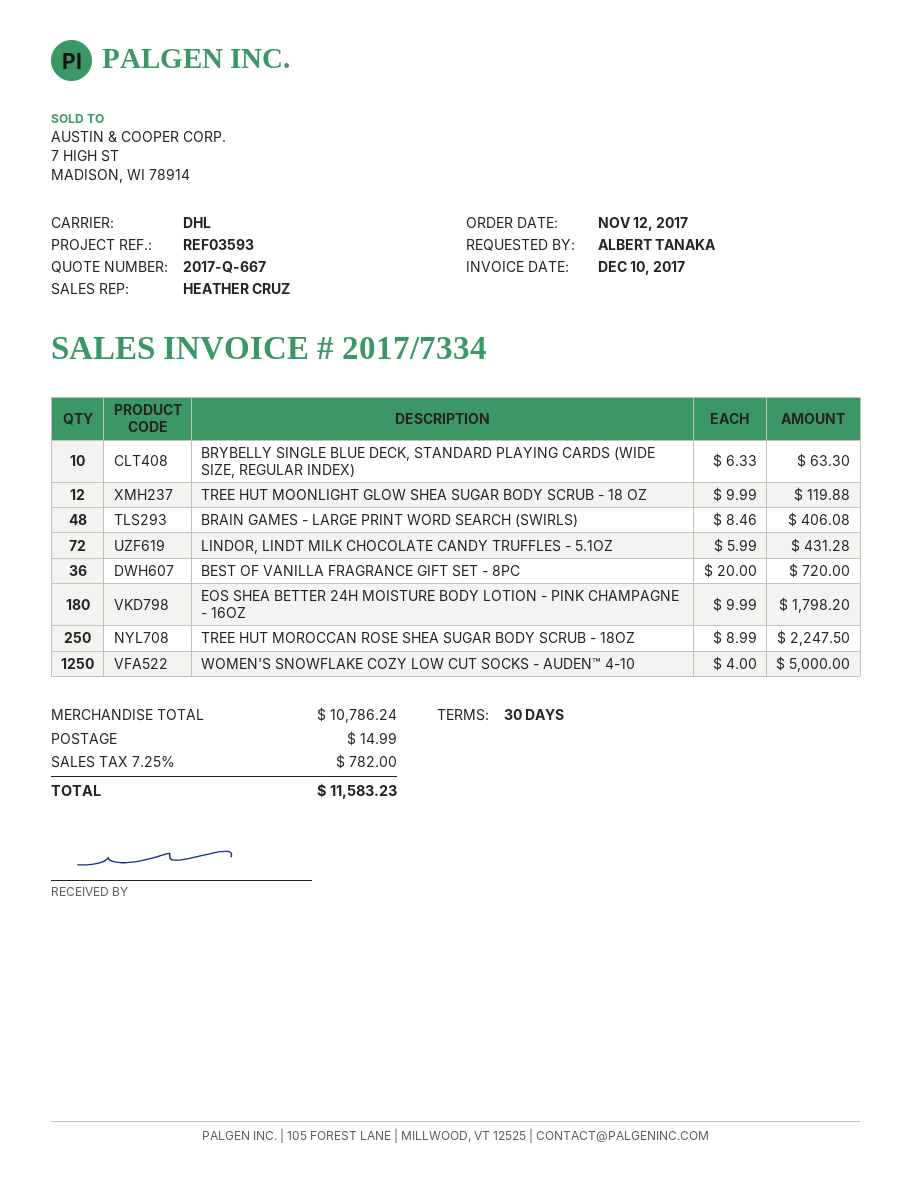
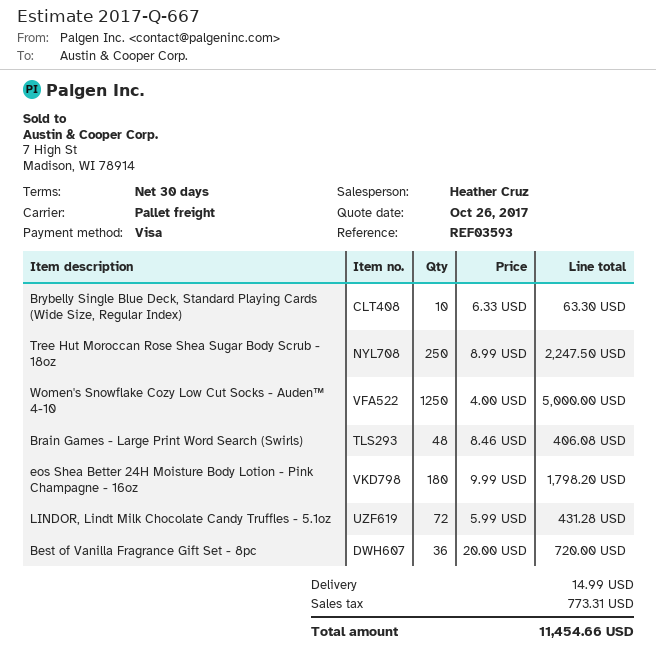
shipping method: DHL -> pallet freight
TREE HUT MOONLIGHT GLOW SHEA SUGAR BODY SCRUB - 18 OZ: 12 x 9.99 = 119.88 -> none
tax: 782.00 -> 773.31
total: 11583.23 -> 11454.66

